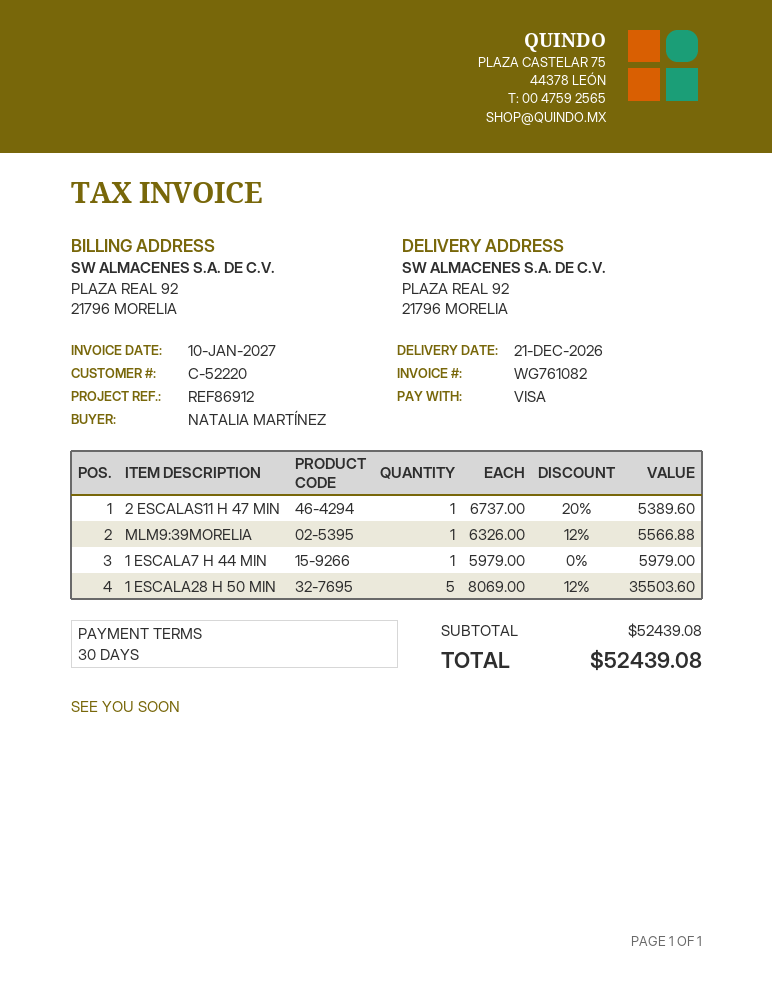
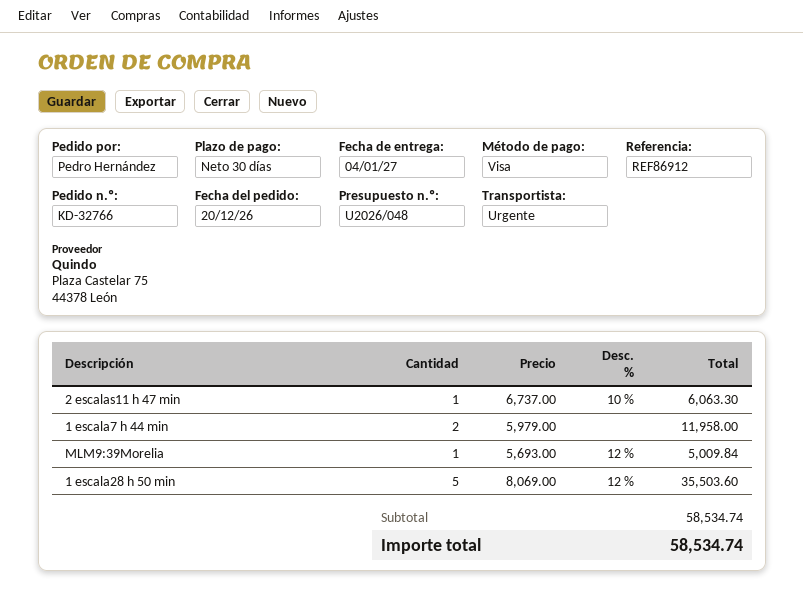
delivery date: 2026-12-21 -> 2027-01-04
ordered by: NATALIA MARTÍNEZ -> Pedro Hernández
2 ESCALAS11 H 47 MIN: 1 x 6737.00 - 20% = 5389.60 -> 1 x 6737.00 - 10% = 6063.30
MLM9:39MORELIA: 1 x 6326.00 - 12% = 5566.88 -> 1 x 5693.00 - 12% = 5009.84
1 ESCALA7 H 44 MIN: 1 x 5979.00 = 5979.00 -> 2 x 5979.00 = 11958.00
subtotal: 52439.08 -> 58534.74
total: 52439.08 -> 58534.74

